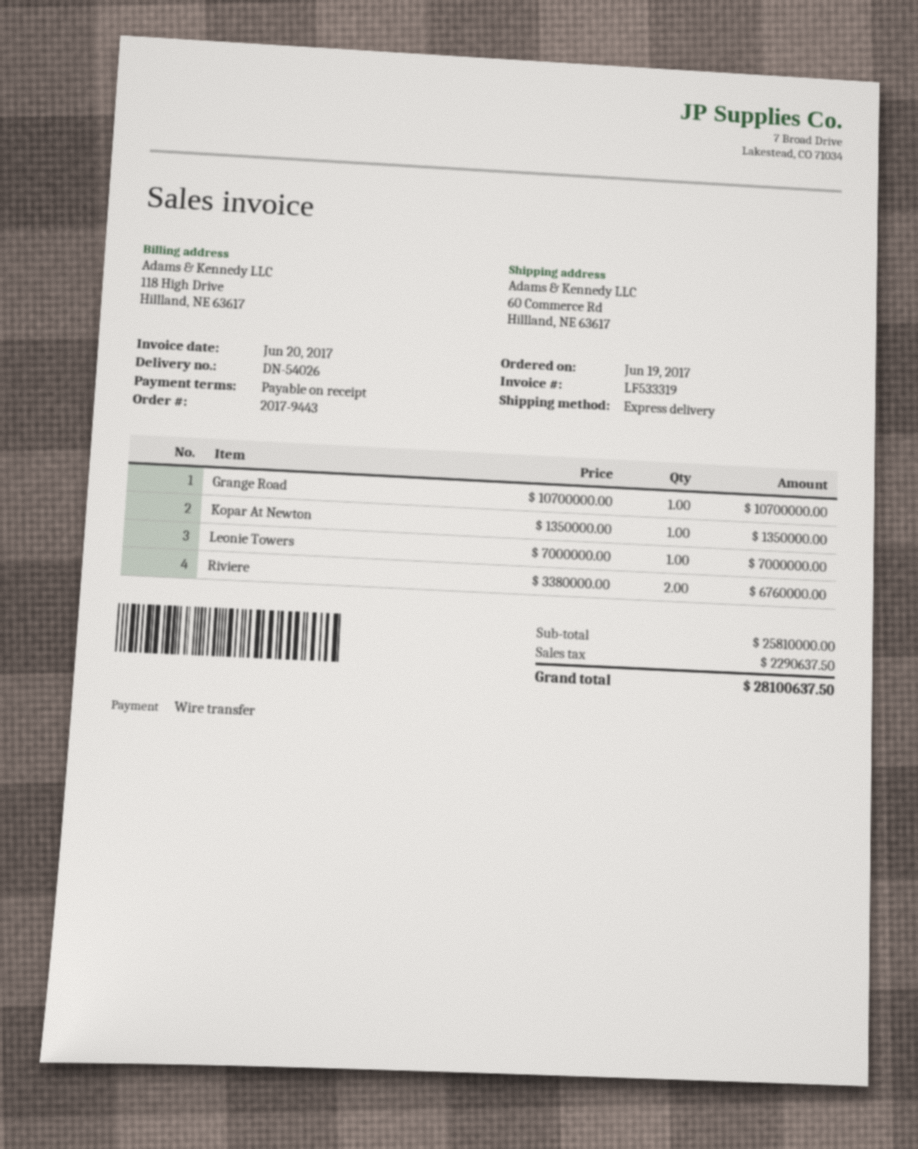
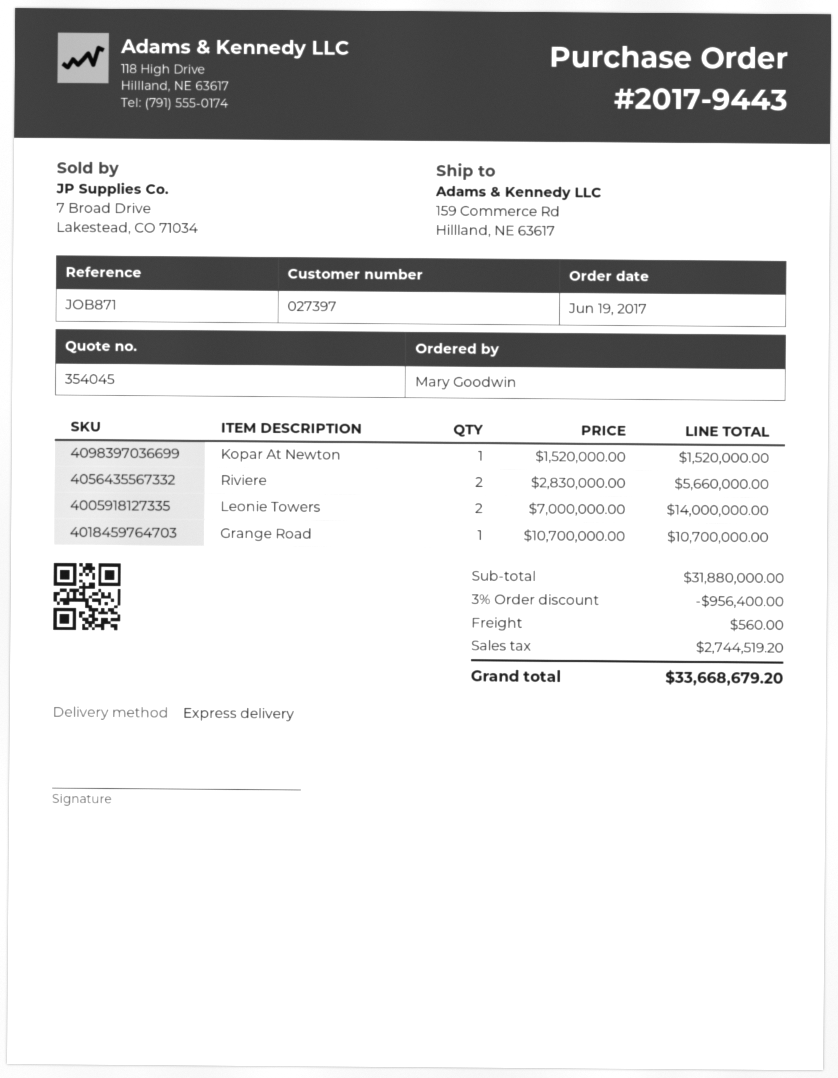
ship to: 60 Commerce Rd, Hillland, NE 63617 -> 159 Commerce Rd, Hillland, NE 63617
Kopar At Newton: 1 x 1350000.00 = 1350000.00 -> 1 x 1520000.00 = 1520000.00
Leonie Towers: 1 x 7000000.00 = 7000000.00 -> 2 x 7000000.00 = 14000000.00
Riviere: 2 x 3380000.00 = 6760000.00 -> 2 x 2830000.00 = 5660000.00
subtotal: 25810000.00 -> 31880000.00
discount: none -> 3% = 956400.00
shipping: none -> 560.00
tax: 2290637.50 -> 2744519.20
total: 28100637.50 -> 33668679.20

